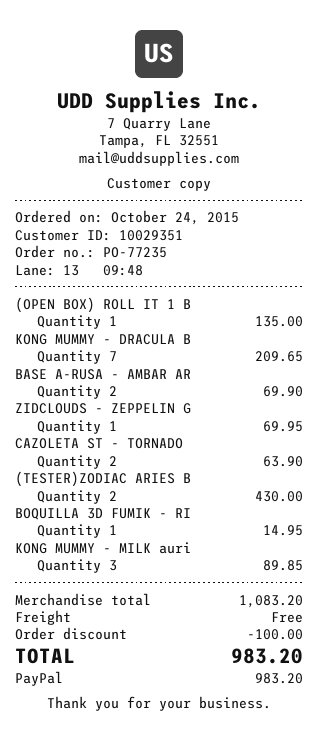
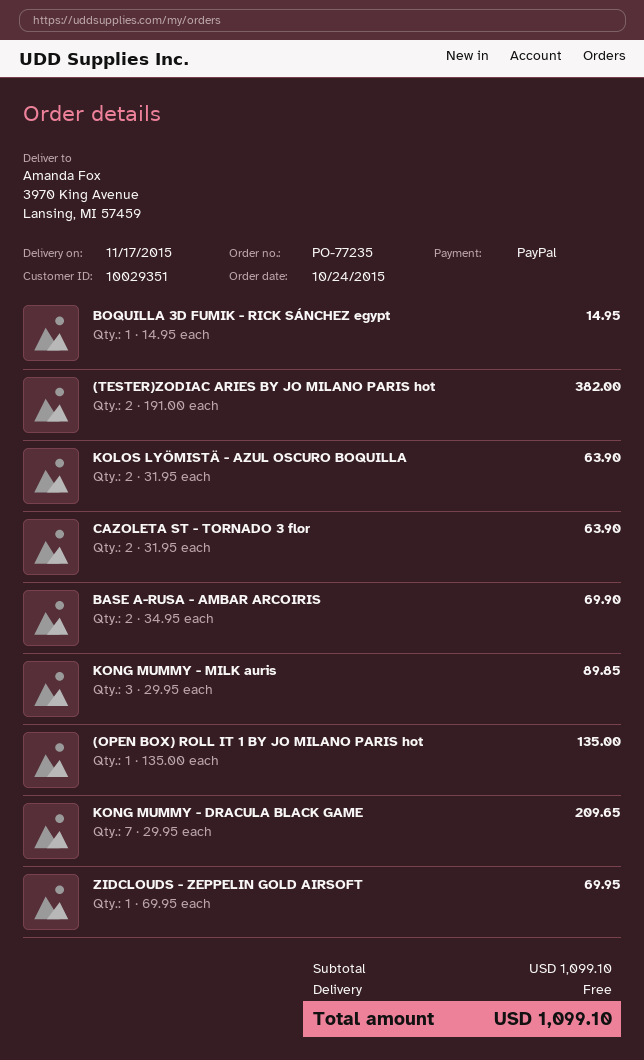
(TESTER)ZODIAC ARIES B: 2 for 430.00 -> 2 for 382.00
KOLOS LYÖMISTÄ - AZUL OSCURO BOQUILLA: none -> 2 for 63.90
subtotal: 1083.20 -> 1099.10
discount: 100.00 -> none
total: 983.20 -> 1099.10

